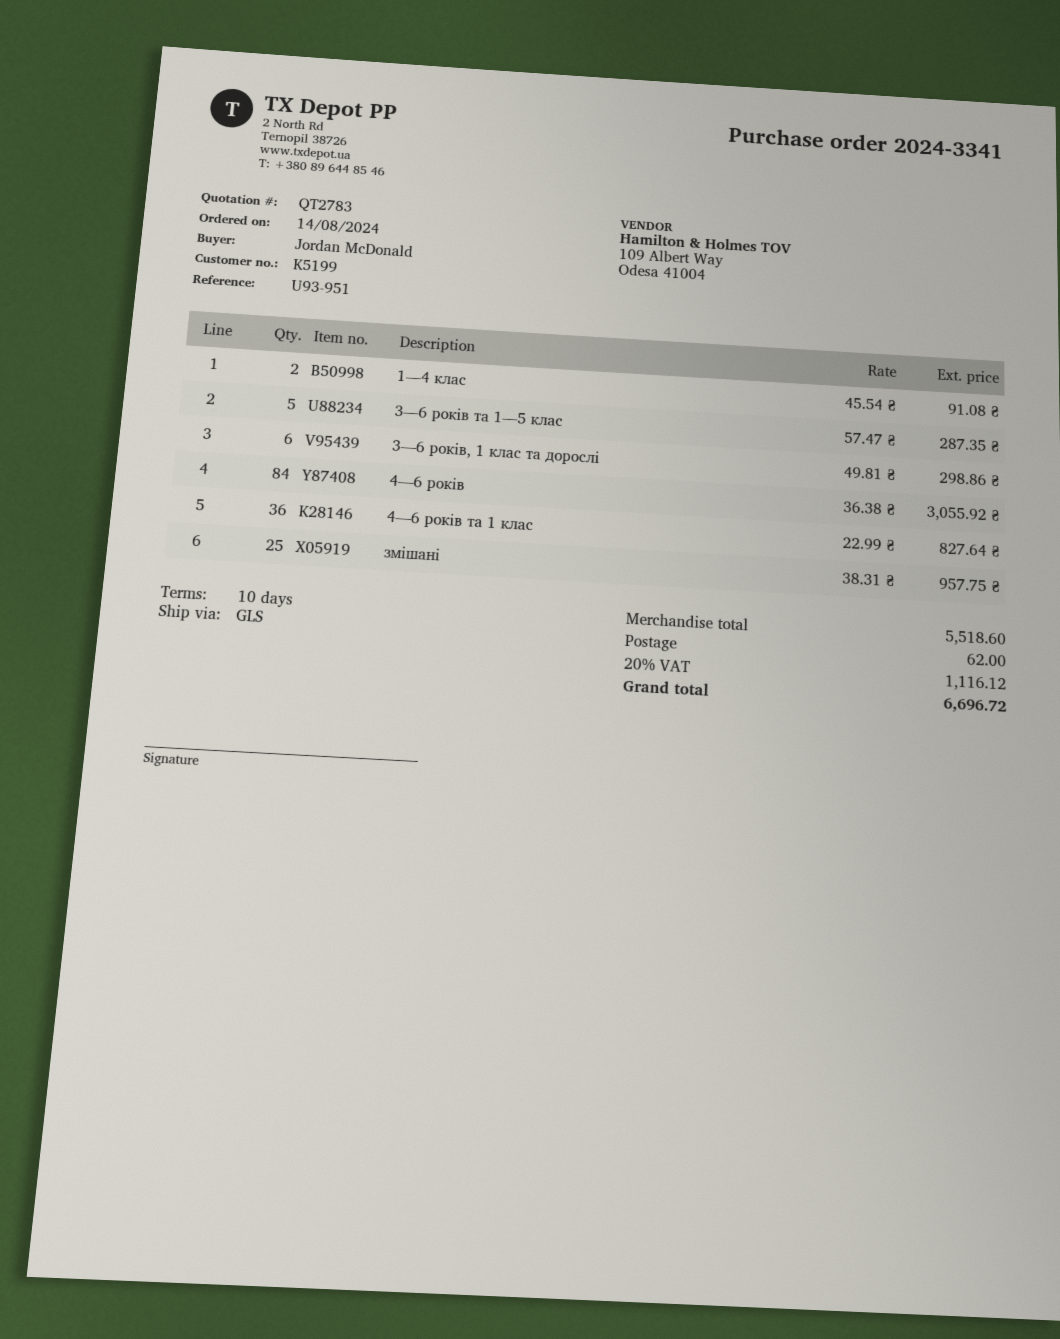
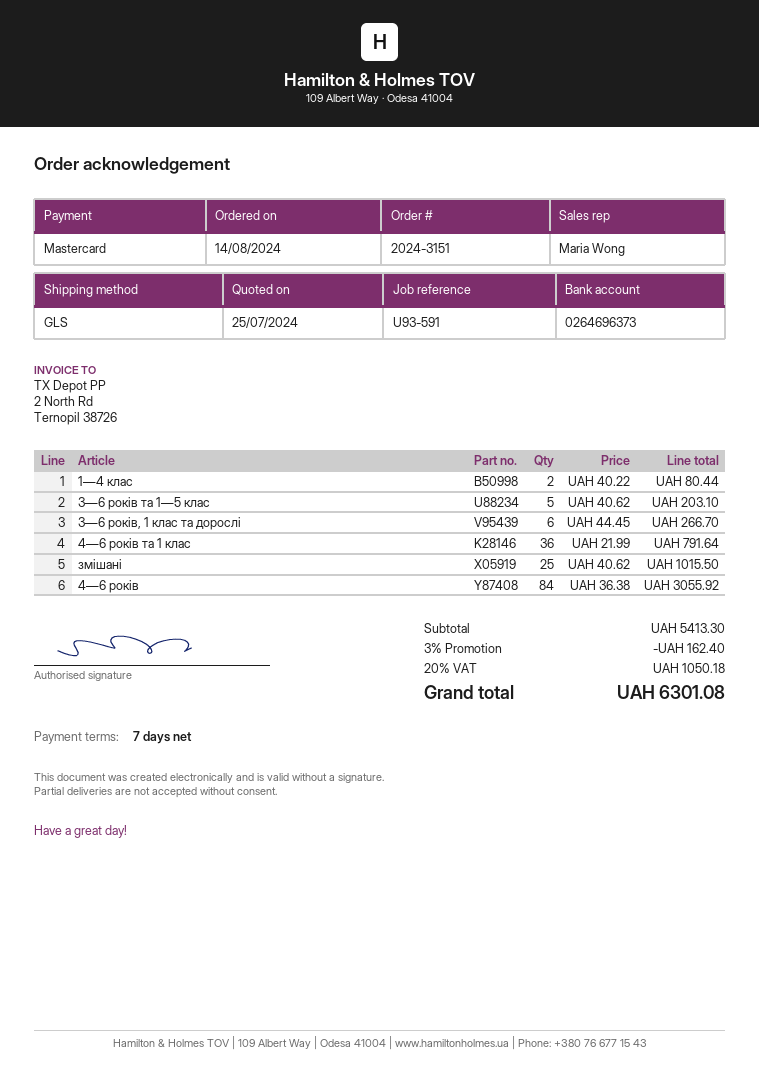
order number: 2024-3341 -> 2024-3151
payment terms: 10 days -> 7 days
reference: U93-951 -> U93-591
1—4 клас: 2 x 45.54 = 91.08 -> 2 x 40.22 = 80.44
3—6 років та 1—5 клас: 5 x 57.47 = 287.35 -> 5 x 40.62 = 203.10
3—6 років, 1 клас та дорослі: 6 x 49.81 = 298.86 -> 6 x 44.45 = 266.70
4—6 років та 1 клас: 36 x 22.99 = 827.64 -> 36 x 21.99 = 791.64
змішані: 25 x 38.31 = 957.75 -> 25 x 40.62 = 1015.50
subtotal: 5518.60 -> 5413.30
discount: none -> 3% = 162.40
shipping: 62.00 -> none
tax: 20% = 1116.12 -> 20% = 1050.18
total: 6696.72 -> 6301.08

